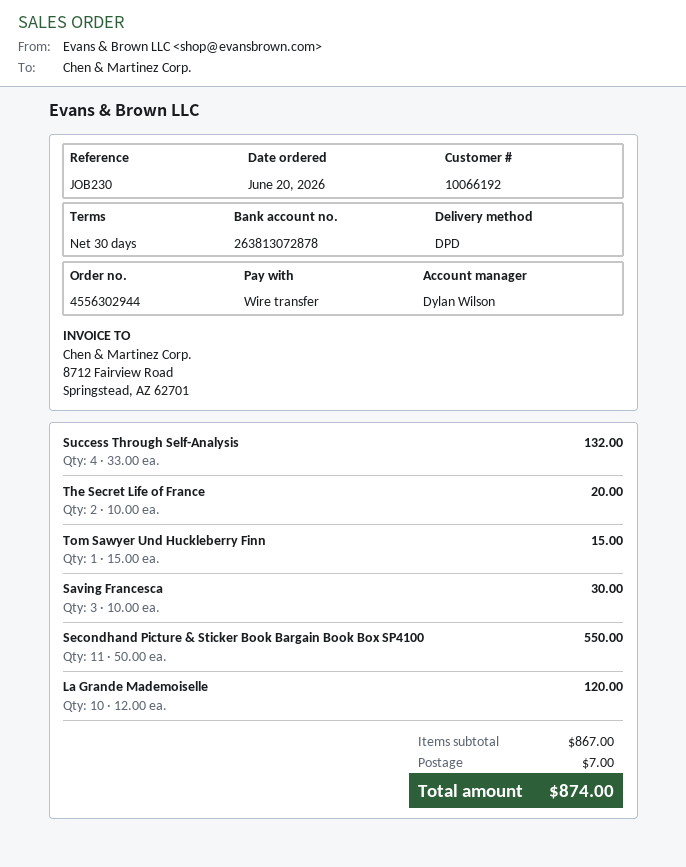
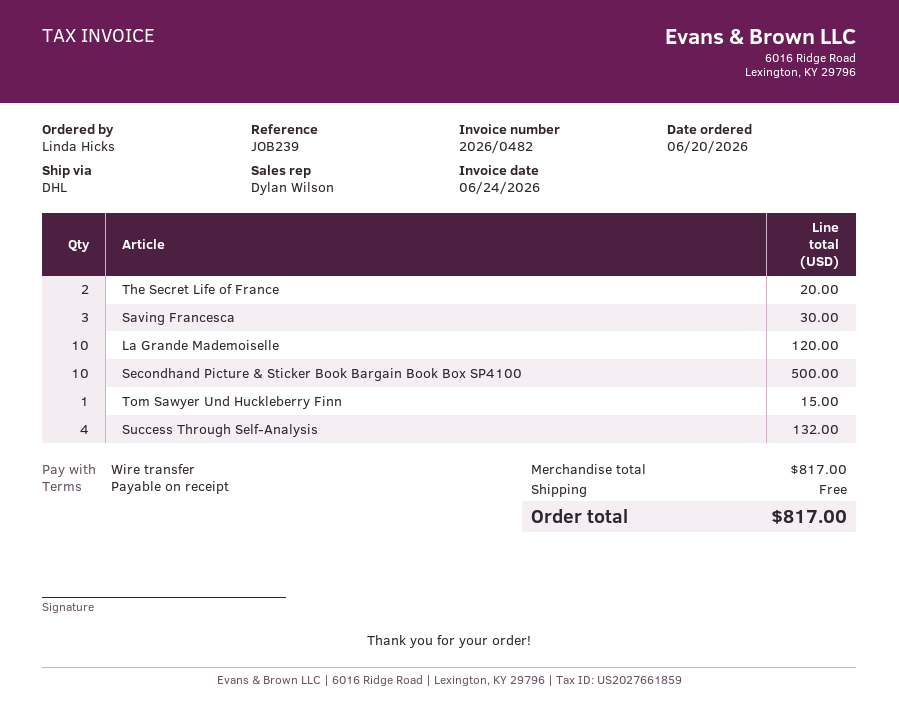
payment terms: 30 days -> on receipt
reference: JOB230 -> JOB239
shipping method: DPD -> DHL
Secondhand Picture & Sticker Book Bargain Book Box SP4100: 11 for 550.00 -> 10 for 500.00
subtotal: 867.00 -> 817.00
shipping: 7.00 -> 0.00
total: 874.00 -> 817.00

